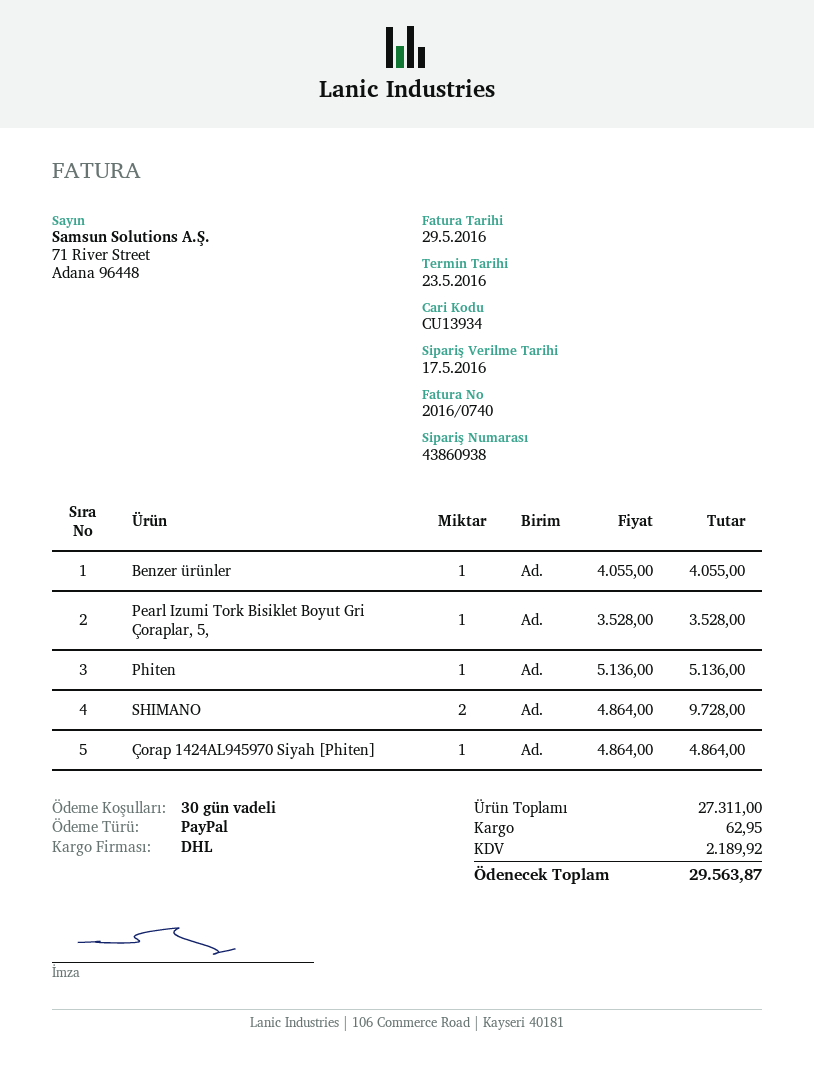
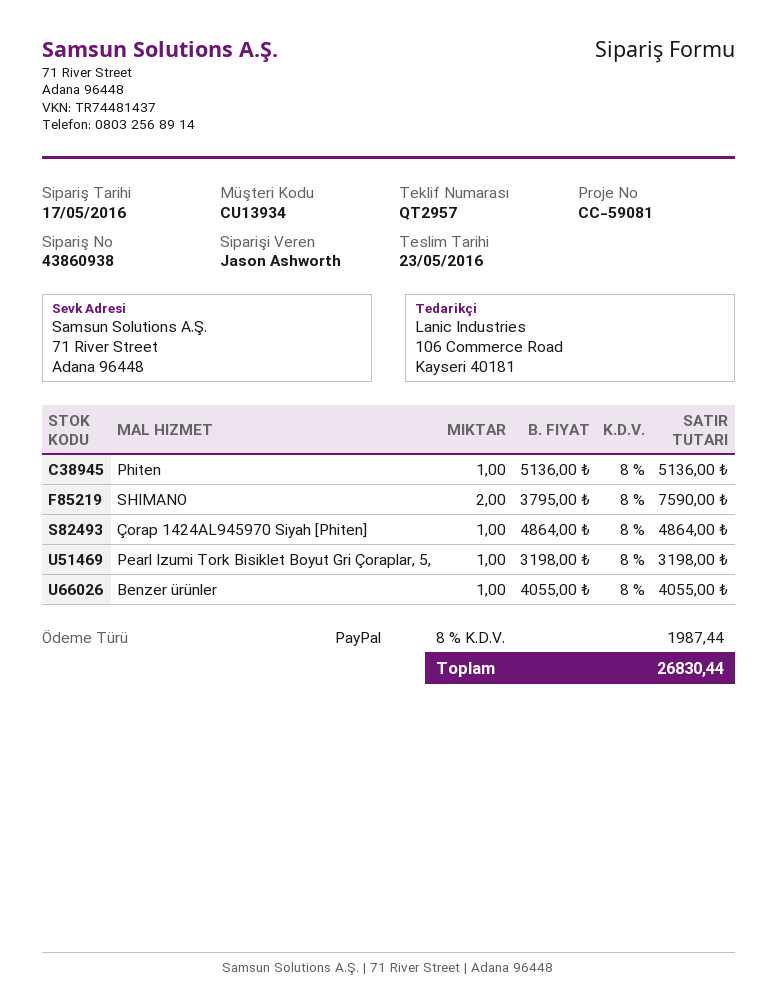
Pearl Izumi Tork Bisiklet Boyut Gri Çoraplar, 5,: 1 x 3528.00 = 3528.00 -> 1 x 3198.00 = 3198.00
SHIMANO: 2 x 4864.00 = 9728.00 -> 2 x 3795.00 = 7590.00
shipping: 62.95 -> none
tax: 2189.92 -> 1987.44
total: 29563.87 -> 26830.44

